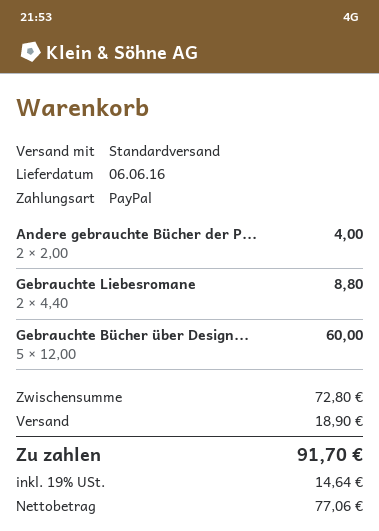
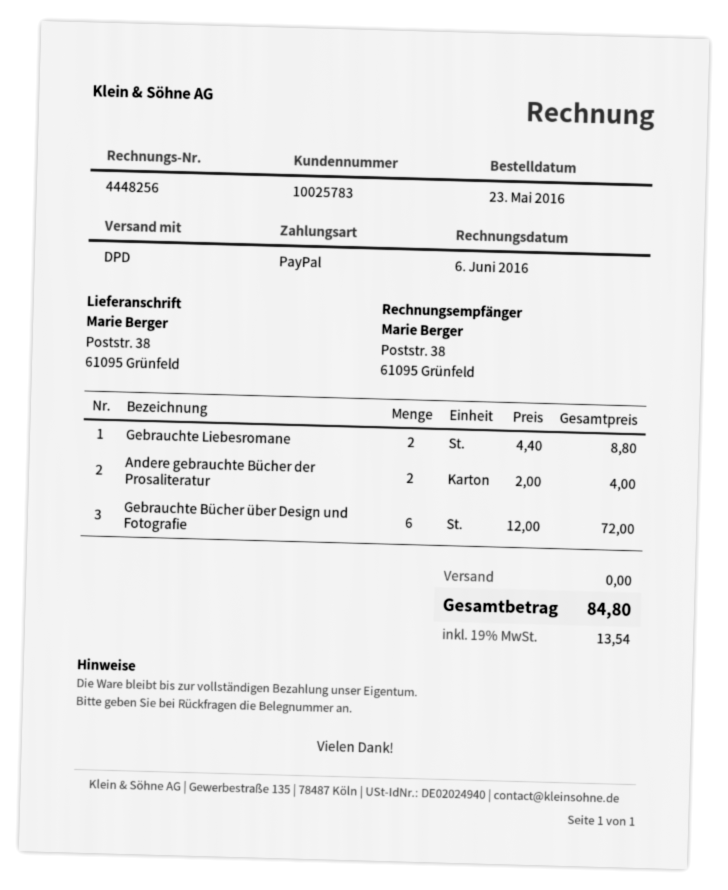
shipping method: standard -> DPD
Gebrauchte Bücher über Design...: 5 x 12.00 = 60.00 -> 6 x 12.00 = 72.00
shipping: 18.90 -> 0.00
tax: 19% = 14.64 -> 19% = 13.54
total: 91.70 -> 84.80

